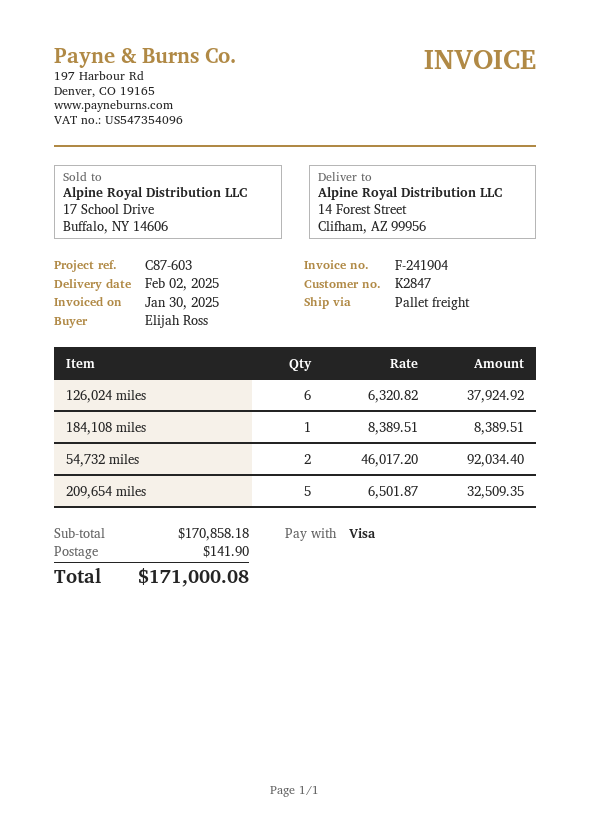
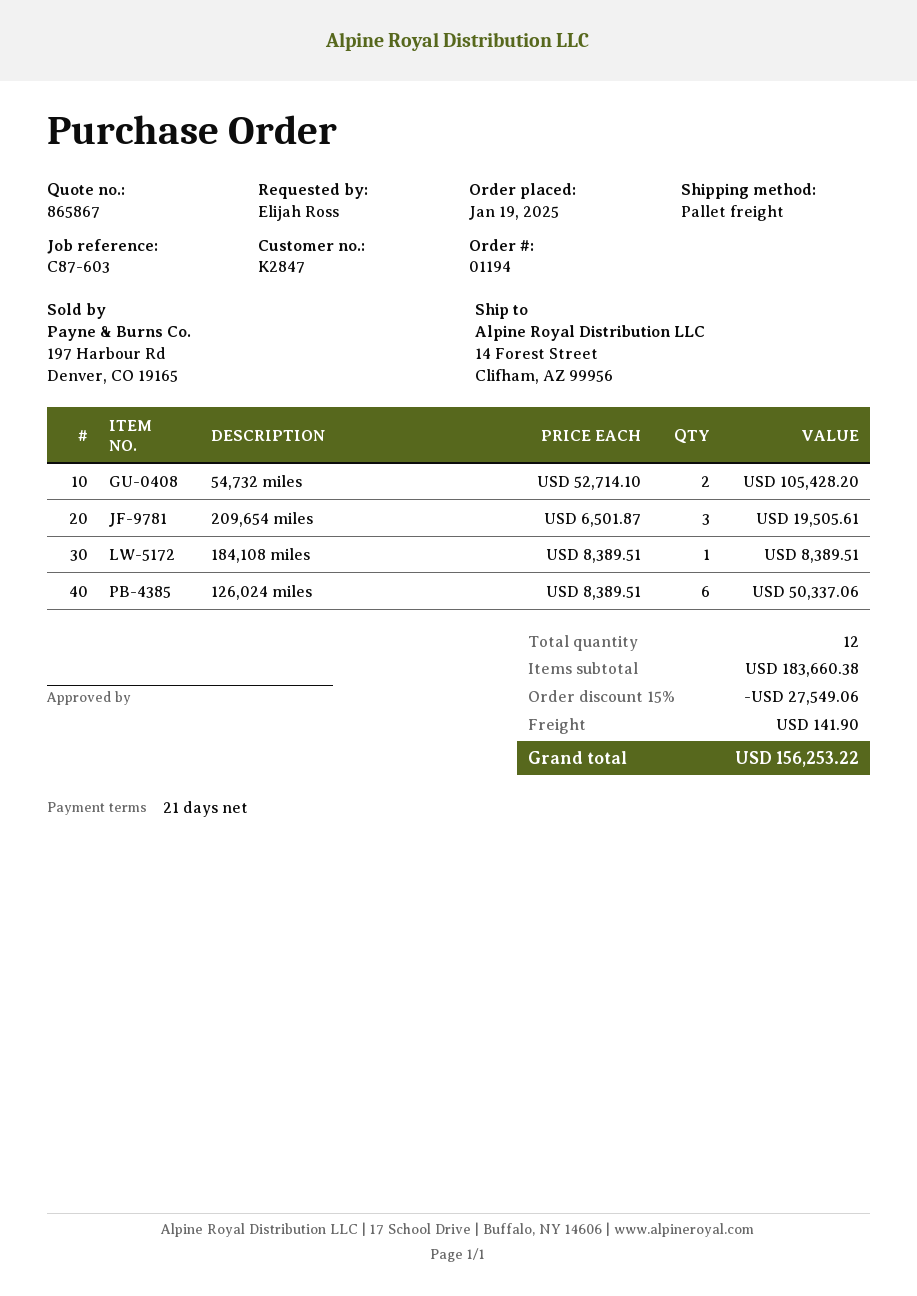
126,024 miles: 6 x 6320.82 = 37924.92 -> 6 x 8389.51 = 50337.06
54,732 miles: 2 x 46017.20 = 92034.40 -> 2 x 52714.10 = 105428.20
209,654 miles: 5 x 6501.87 = 32509.35 -> 3 x 6501.87 = 19505.61
subtotal: 170858.18 -> 183660.38
discount: none -> 15% = 27549.06
total: 171000.08 -> 156253.22

